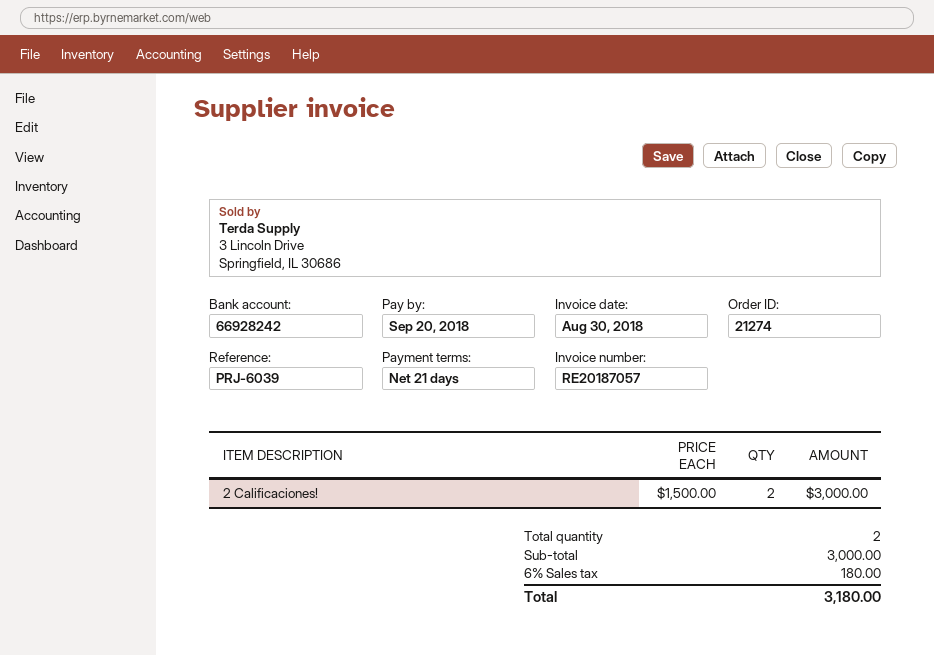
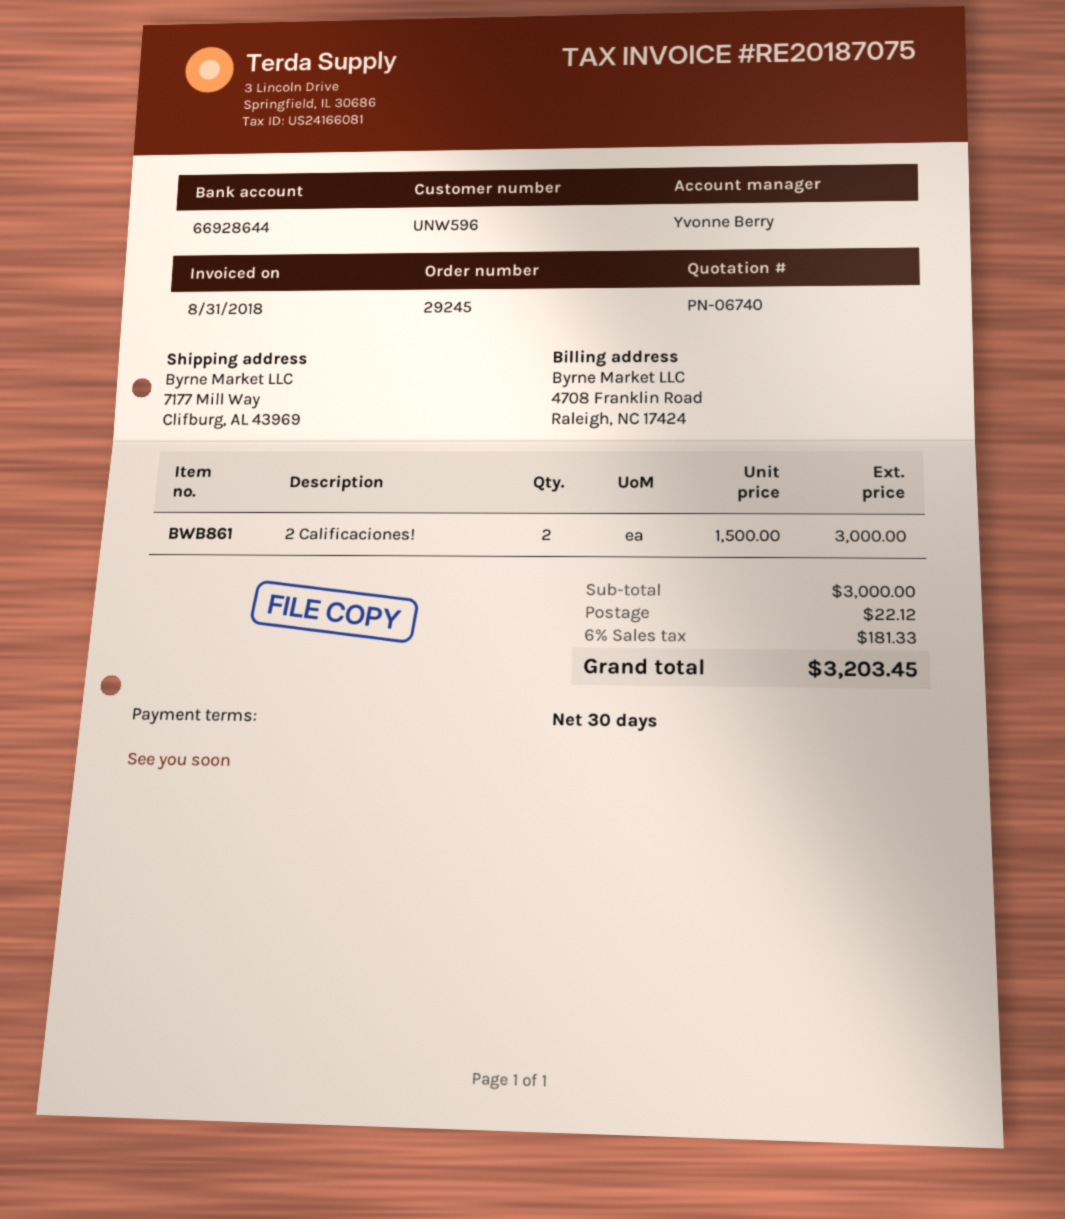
order number: 21274 -> 29245
invoice number: RE20187057 -> RE20187075
invoice date: 2018-08-30 -> 2018-08-31
payment terms: 21 days -> 30 days
bank account: 66928242 -> 66928644
shipping: none -> 22.12
tax: 6% = 180.00 -> 6% = 181.33
total: 3180.00 -> 3203.45

